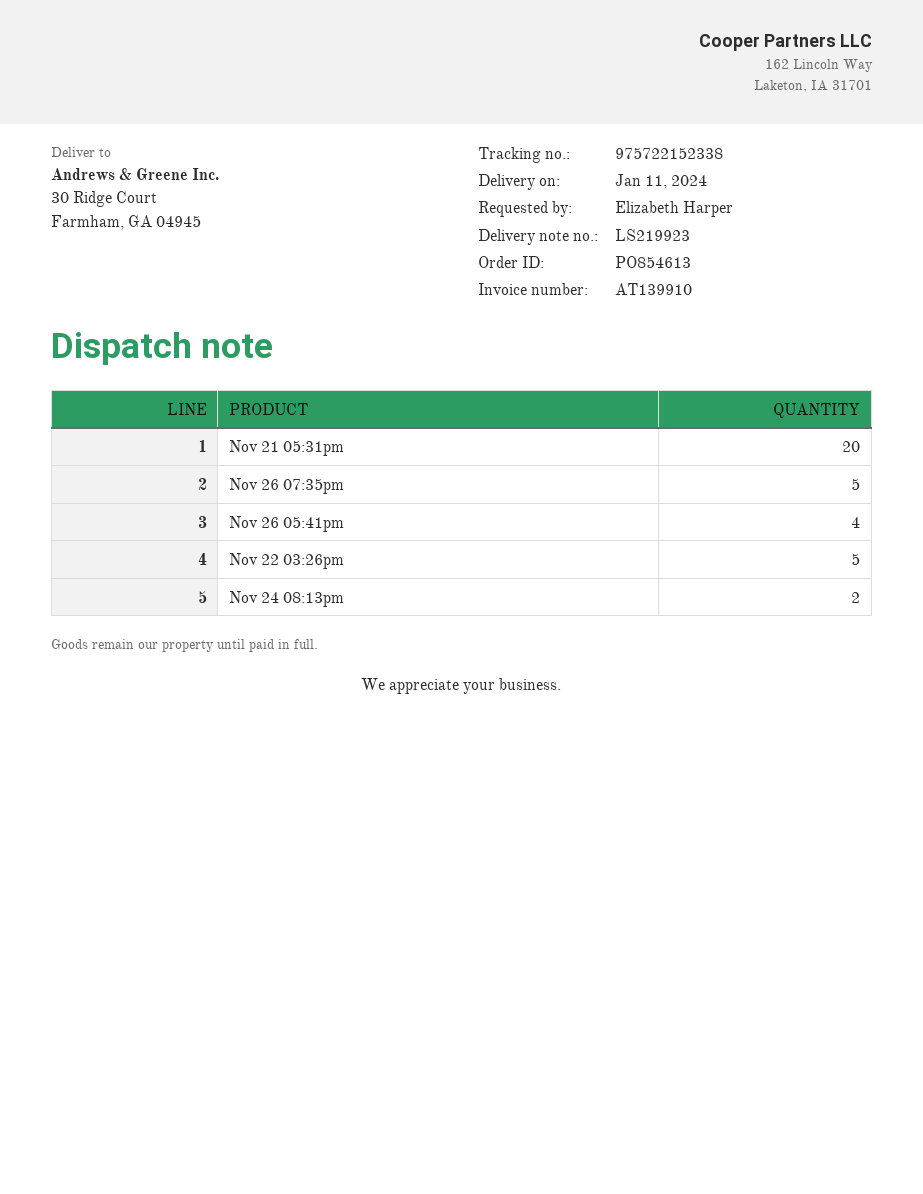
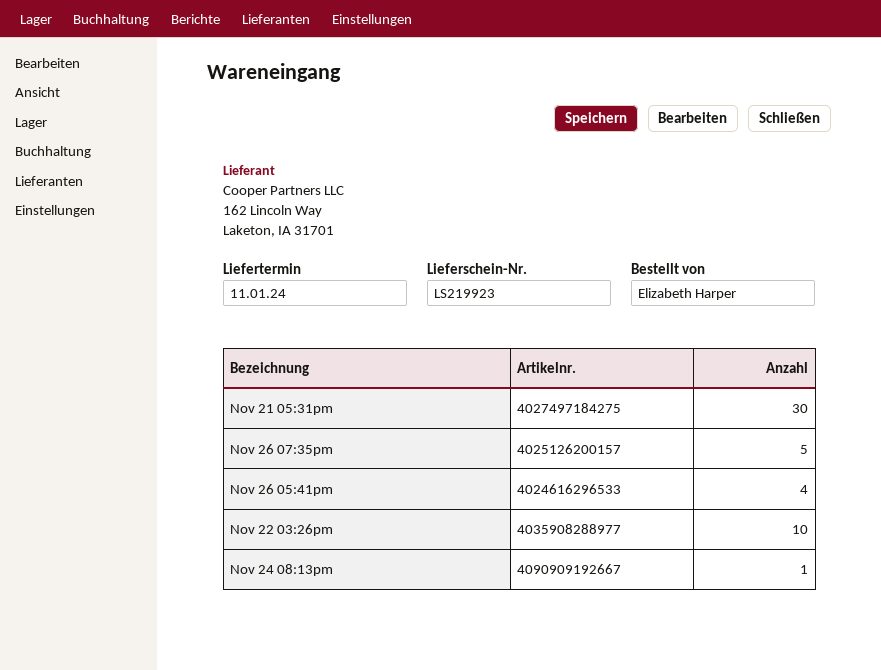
Nov 21 05:31pm: 20 -> 30
Nov 22 03:26pm: 5 -> 10
Nov 24 08:13pm: 2 -> 1

